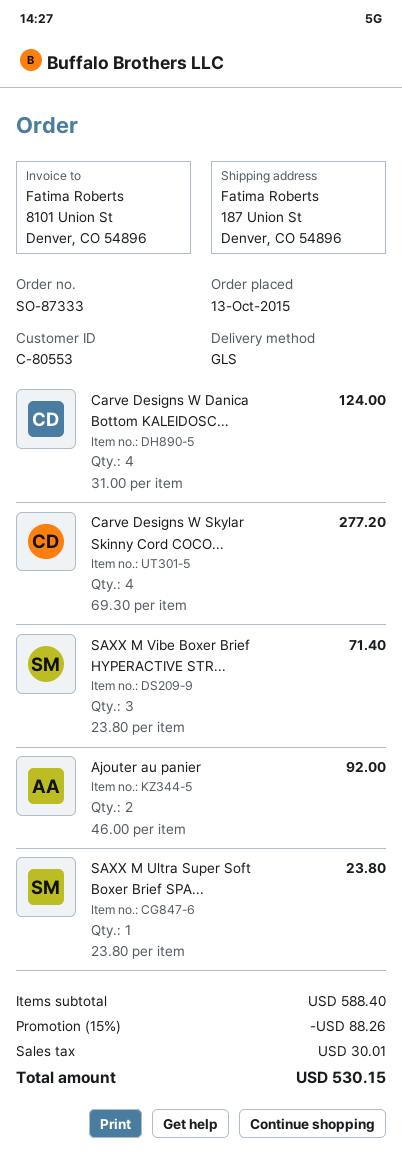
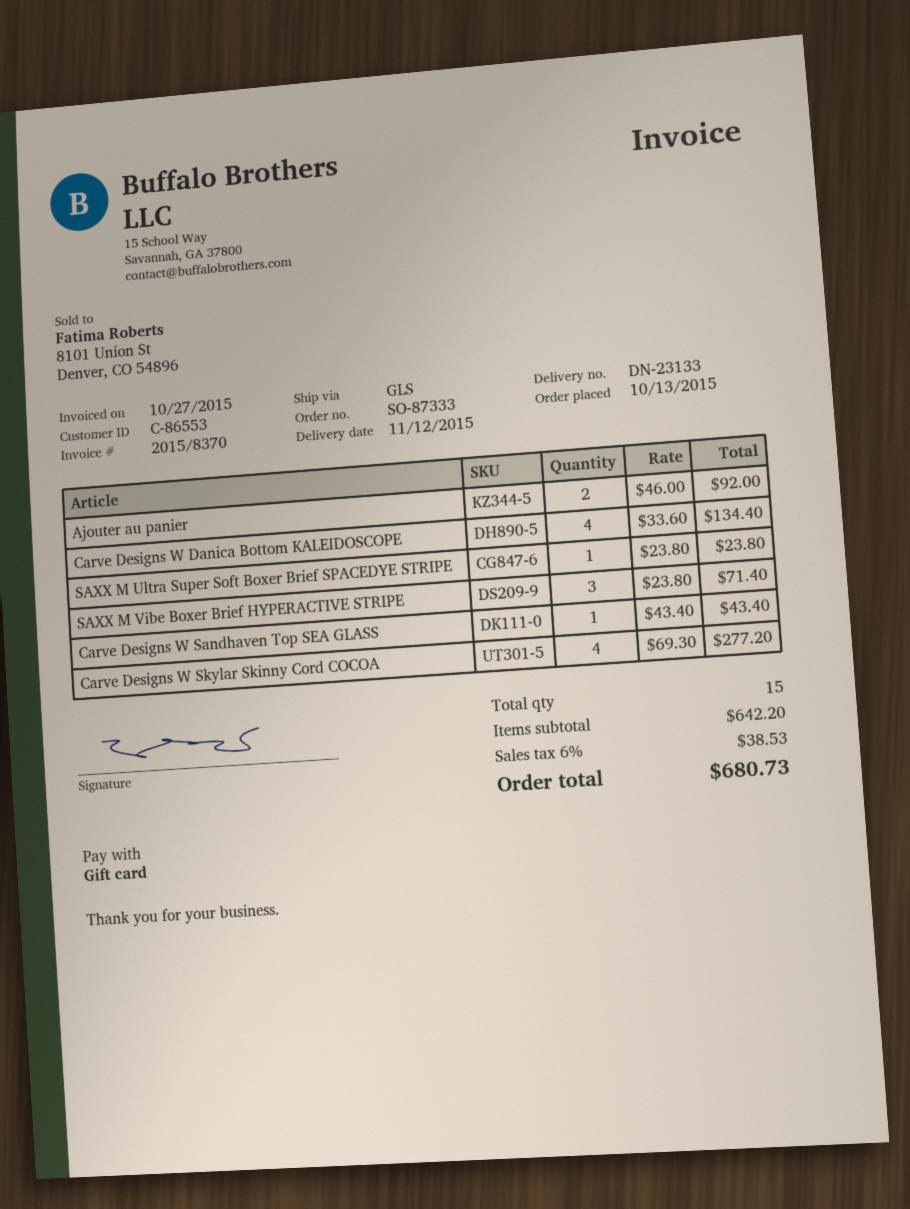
customer number: C-80553 -> C-86553
Carve Designs W Danica Bottom KALEIDOSC...: 4 x 31.00 = 124.00 -> 4 x 33.60 = 134.40
Carve Designs W Sandhaven Top SEA GLASS: none -> 1 x 43.40 = 43.40
subtotal: 588.40 -> 642.20
discount: 15% = 88.26 -> none
tax: 30.01 -> 38.53
total: 530.15 -> 680.73

